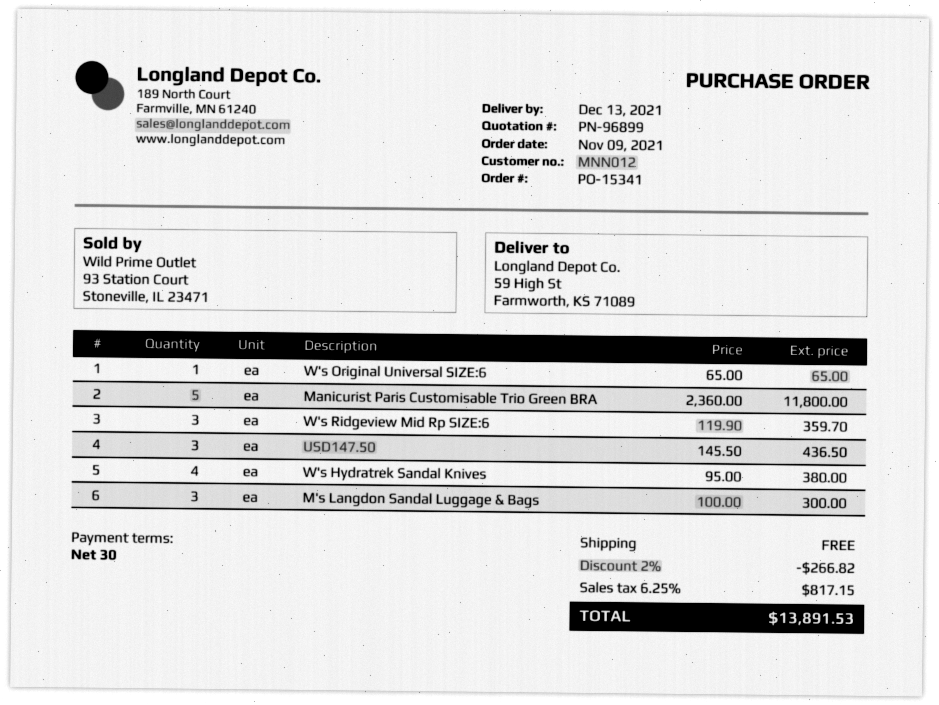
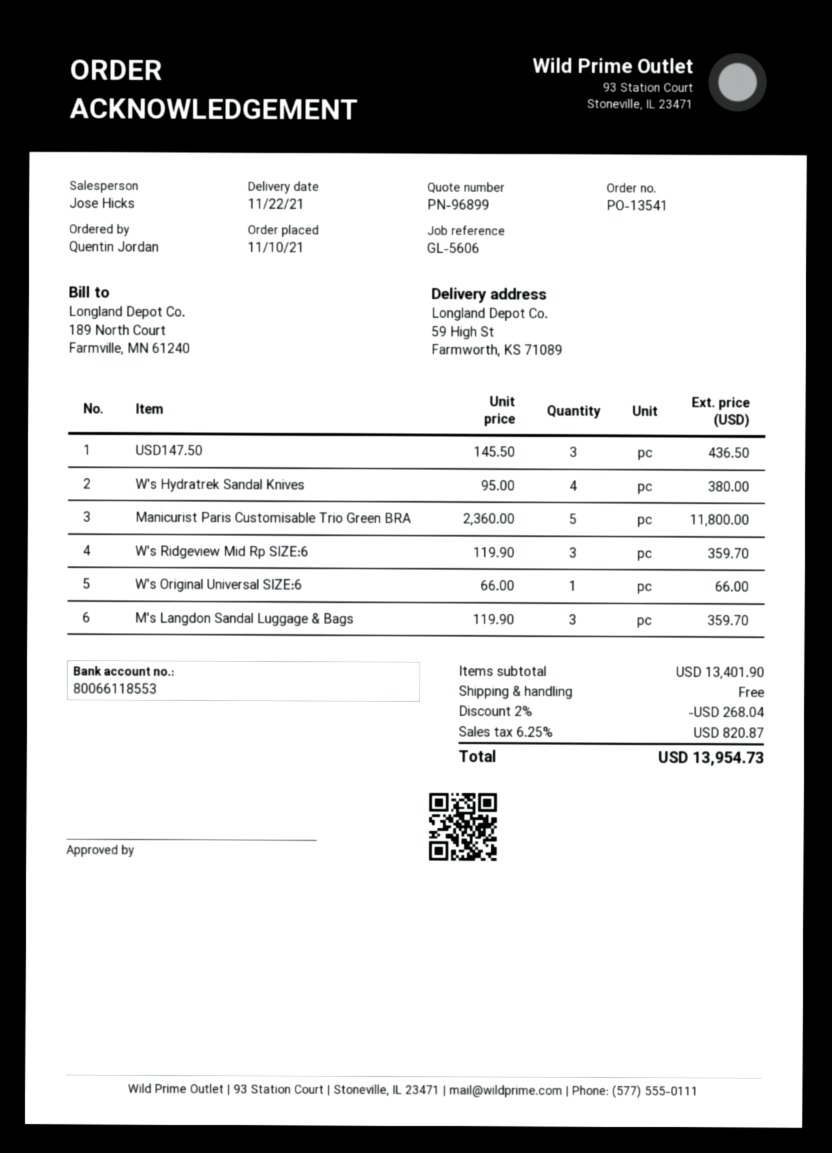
order number: PO-15341 -> PO-13541
order date: 2021-11-09 -> 2021-11-10
delivery date: 2021-12-13 -> 2021-11-22
W's Original Universal SIZE:6: 1 x 65.00 = 65.00 -> 1 x 66.00 = 66.00
M's Langdon Sandal Luggage & Bags: 3 x 100.00 = 300.00 -> 3 x 119.90 = 359.70
discount: 2% = 266.82 -> 2% = 268.04
tax: 6.25% = 817.15 -> 6.25% = 820.87
total: 13891.53 -> 13954.73

